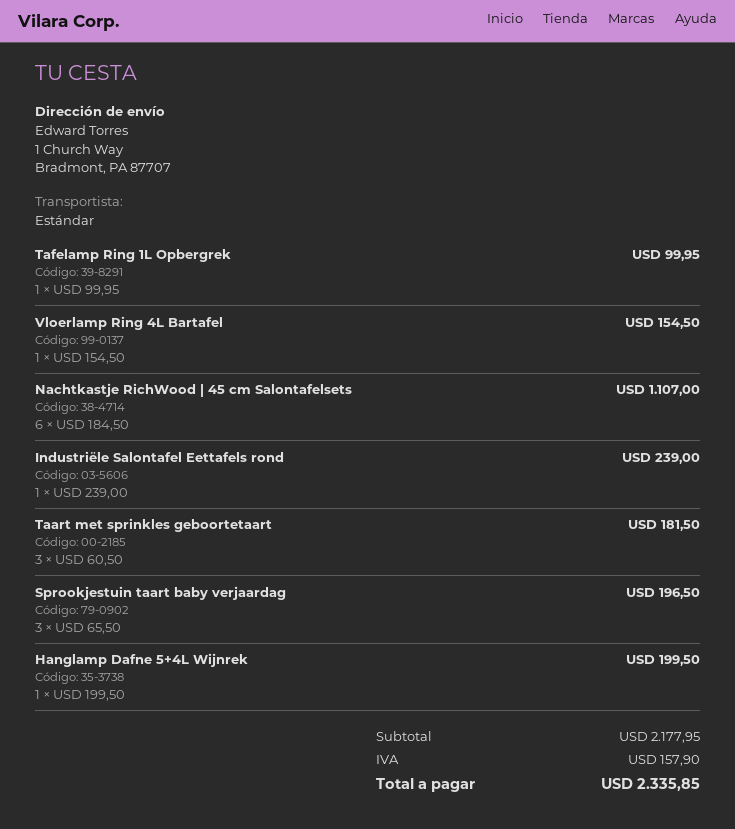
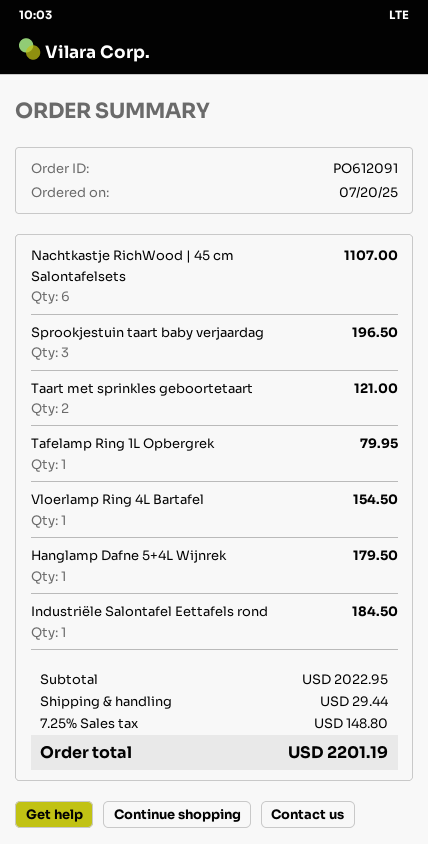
Tafelamp Ring 1L Opbergrek: 1 for 99.95 -> 1 for 79.95
Industriële Salontafel Eettafels rond: 1 for 239.00 -> 1 for 184.50
Taart met sprinkles geboortetaart: 3 for 181.50 -> 2 for 121.00
Hanglamp Dafne 5+4L Wijnrek: 1 for 199.50 -> 1 for 179.50
subtotal: 2177.95 -> 2022.95
shipping: none -> 29.44
tax: 157.90 -> 148.80
total: 2335.85 -> 2201.19

